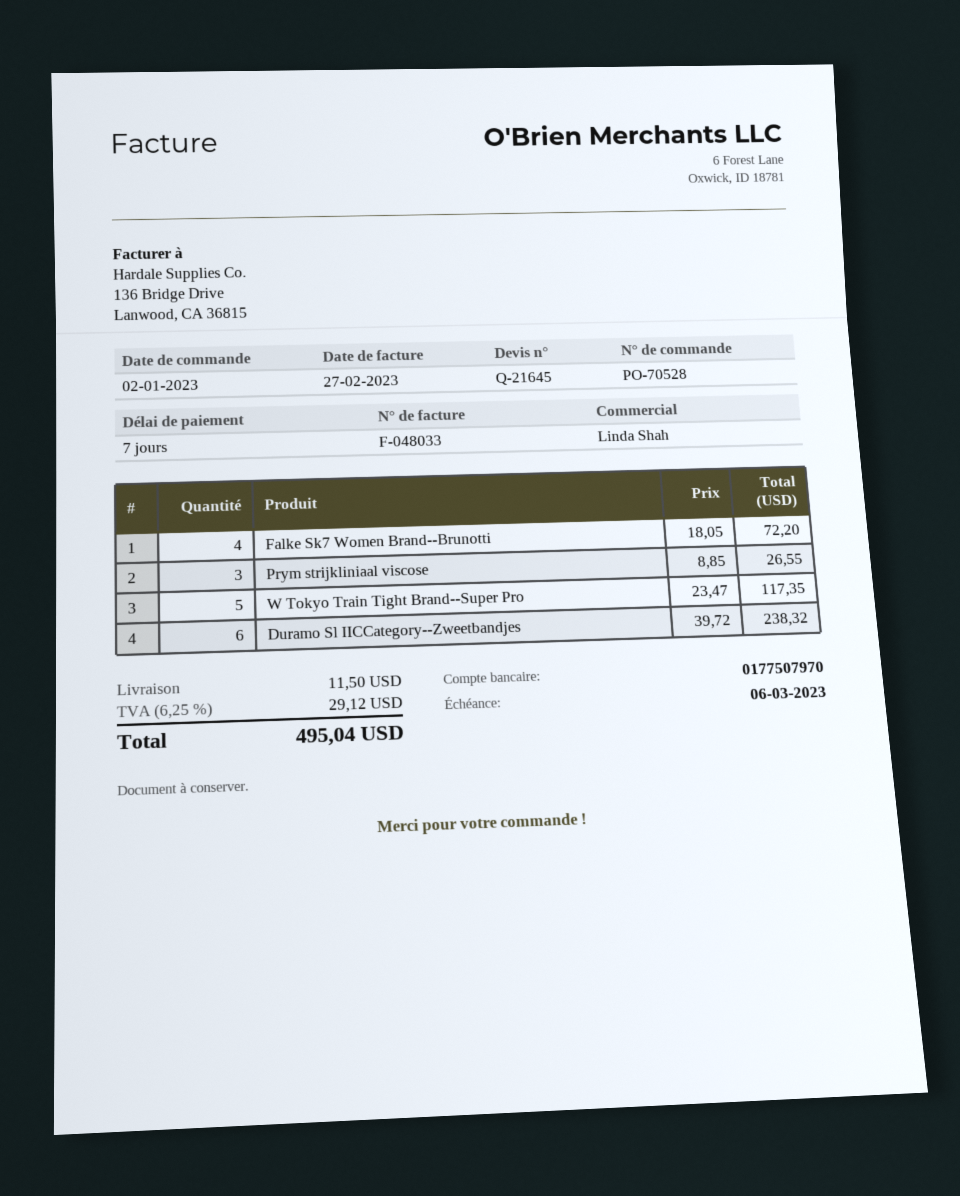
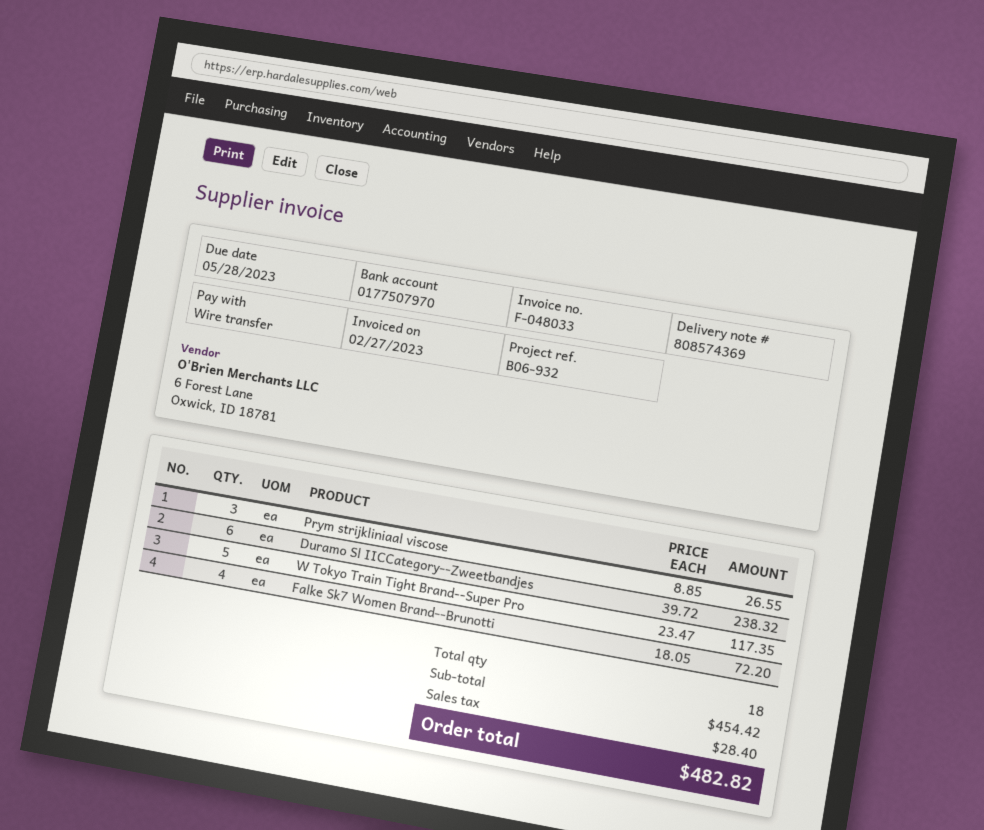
due date: 2023-03-06 -> 2023-05-28
shipping: 11.50 -> none
tax: 29.12 -> 28.40
total: 495.04 -> 482.82

